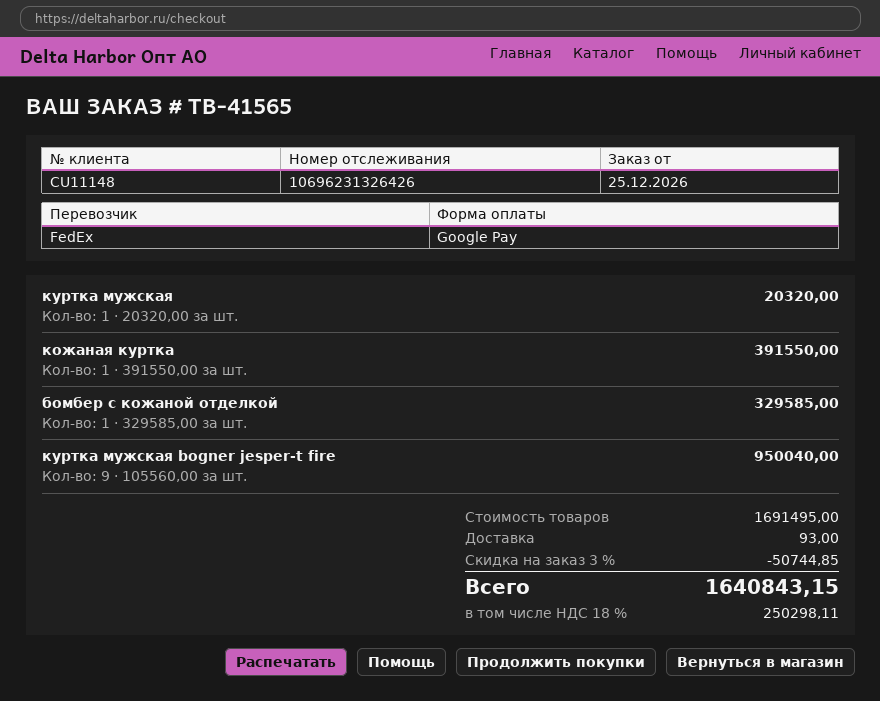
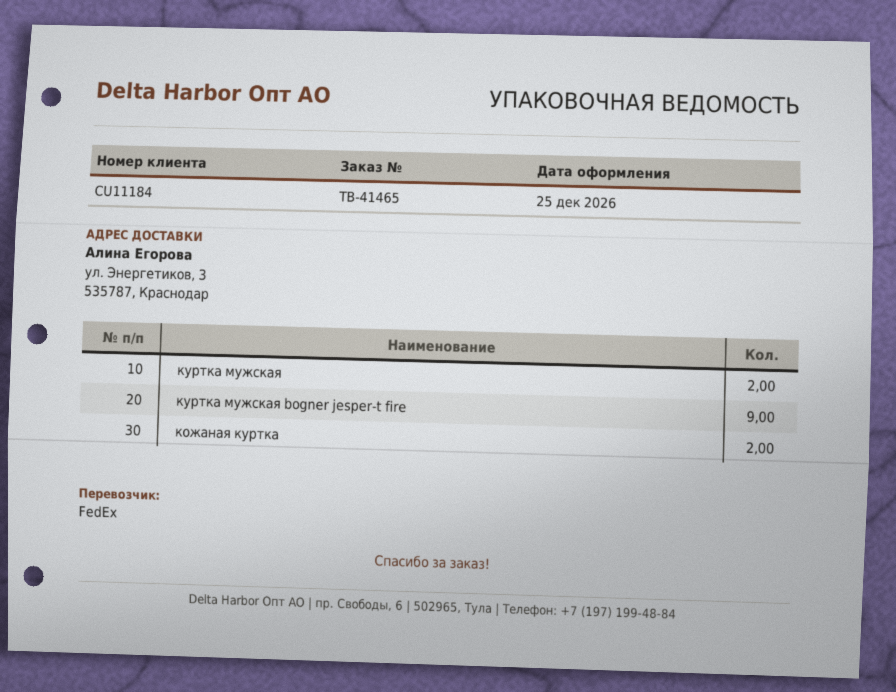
order number: TB-41565 -> TB-41465
customer number: CU11148 -> CU11184
куртка мужская: 1 -> 2
кожаная куртка: 1 -> 2
бомбер с кожаной отделкой: 1 -> none

